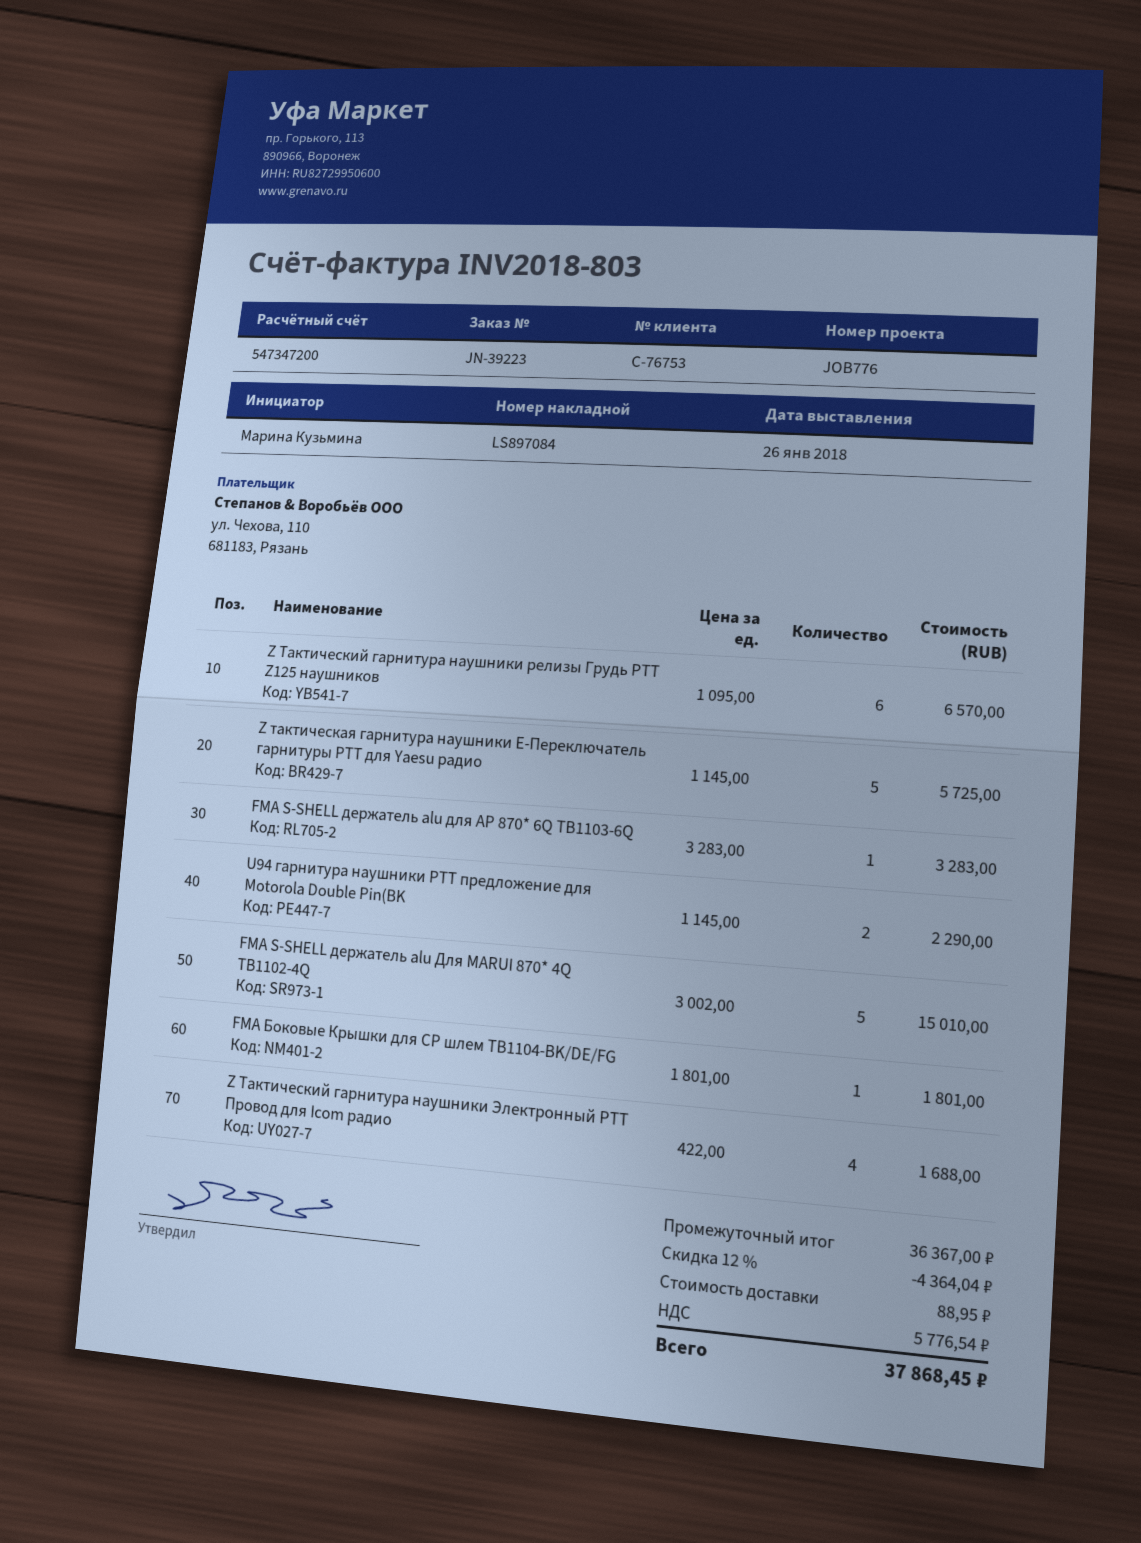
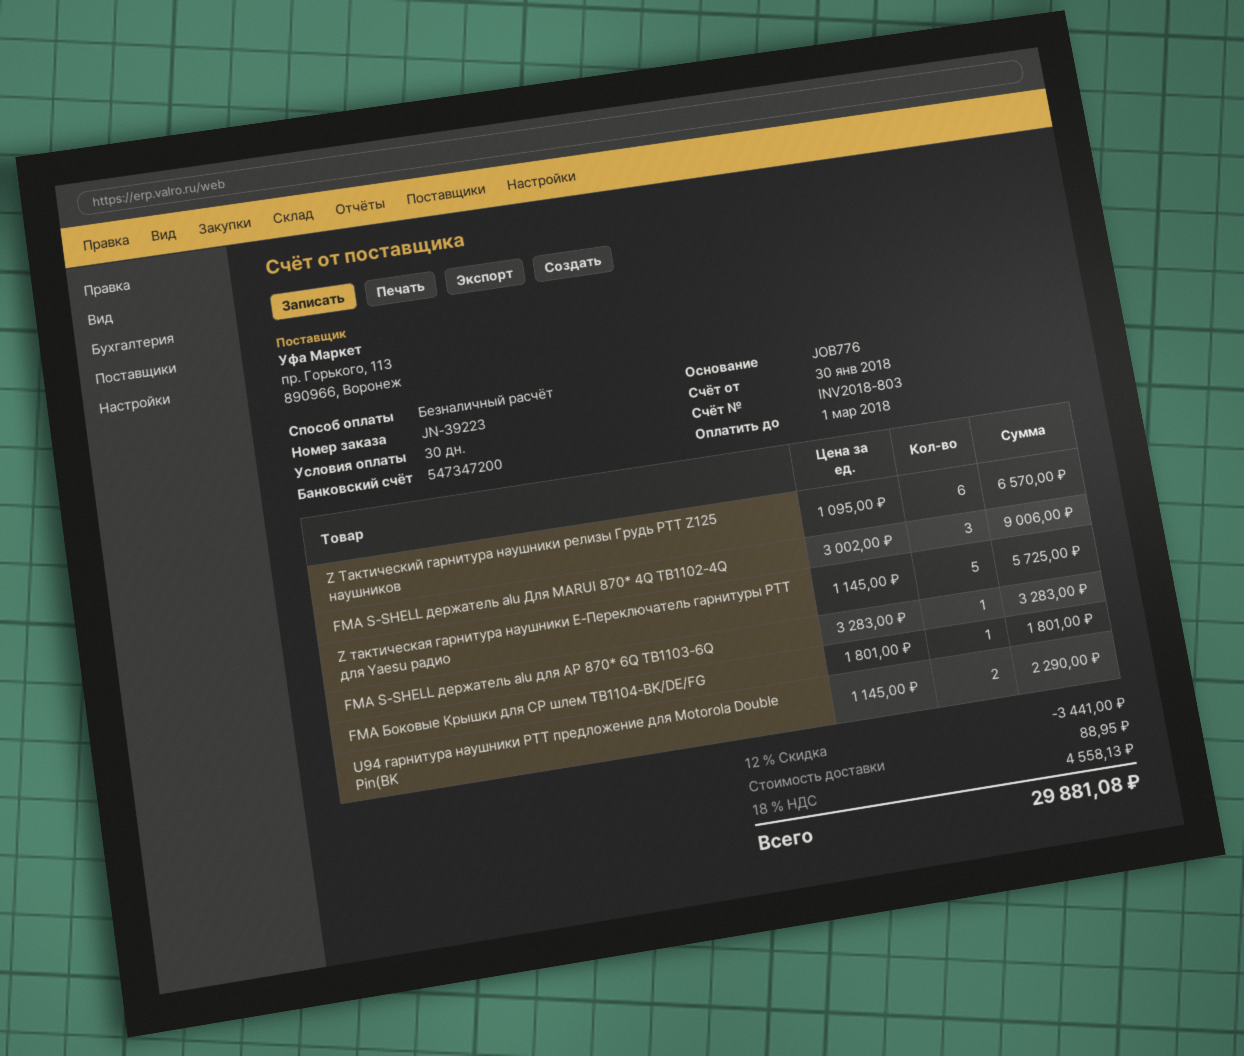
invoice date: 2018-01-26 -> 2018-01-30
FMA S-SHELL держатель alu Для MARUI 870* 4Q TB1102-4Q: 5 x 3002.00 = 15010.00 -> 3 x 3002.00 = 9006.00
Z Тактический гарнитура наушники Электронный PTT Провод для Icom радио: 4 x 422.00 = 1688.00 -> none
discount: 12% = 4364.04 -> 12% = 3441.00
tax: 5776.54 -> 4558.13
total: 37868.45 -> 29881.08

